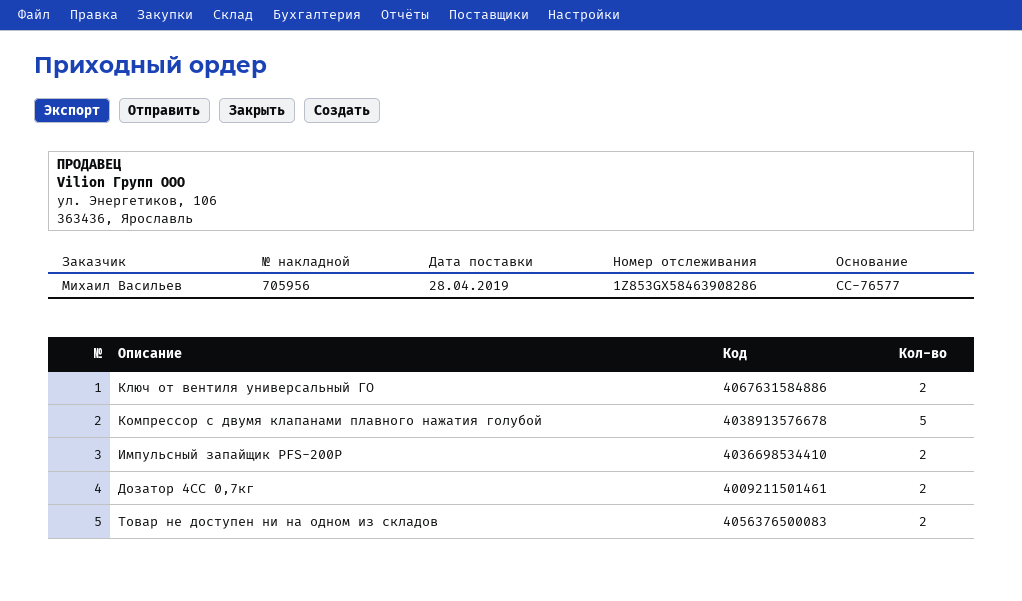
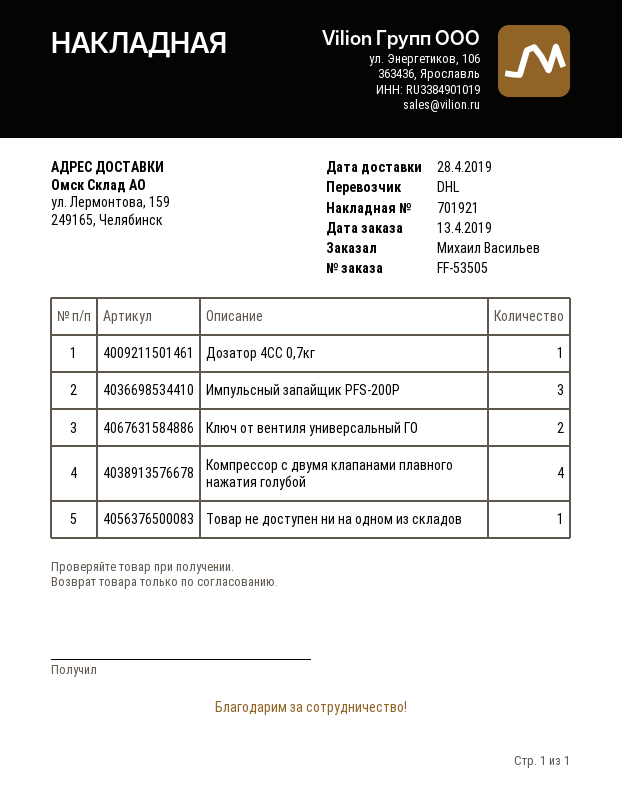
delivery note number: 705956 -> 701921
Компрессор с двумя клапанами плавного нажатия голубой: 5 -> 4
Импульсный запайщик PFS-200P: 2 -> 3
Дозатор 4СС 0,7кг: 2 -> 1
Товар не доступен ни на одном из складов: 2 -> 1

